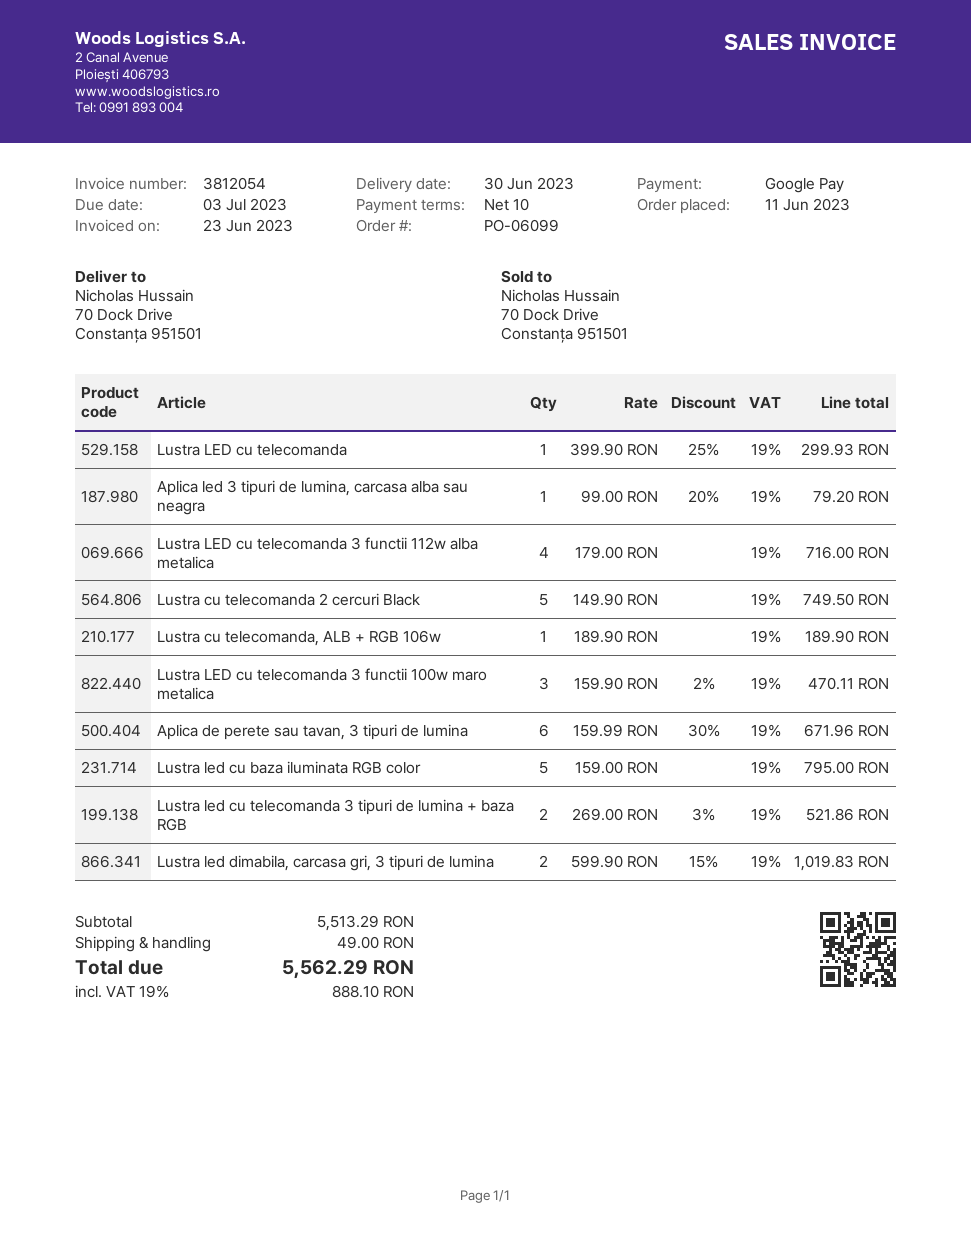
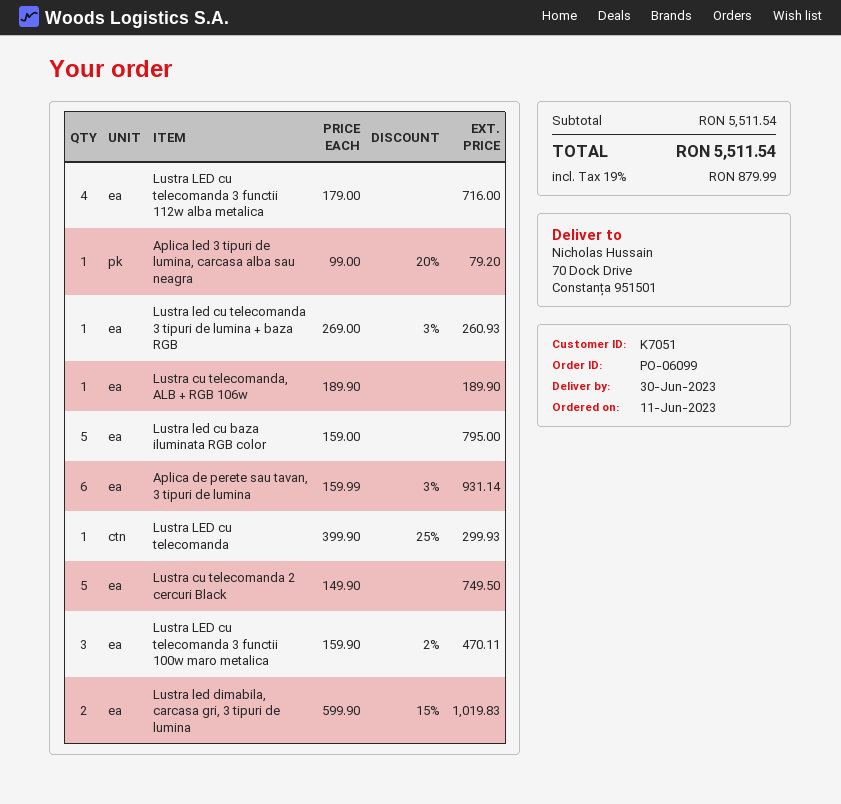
Aplica de perete sau tavan, 3 tipuri de lumina: 6 x 159.99 - 30% = 671.96 -> 6 x 159.99 - 3% = 931.14
Lustra led cu telecomanda 3 tipuri de lumina + baza RGB: 2 x 269.00 - 3% = 521.86 -> 1 x 269.00 - 3% = 260.93
subtotal: 5513.29 -> 5511.54
shipping: 49.00 -> none
tax: 19% = 888.10 -> 19% = 879.99
total: 5562.29 -> 5511.54

